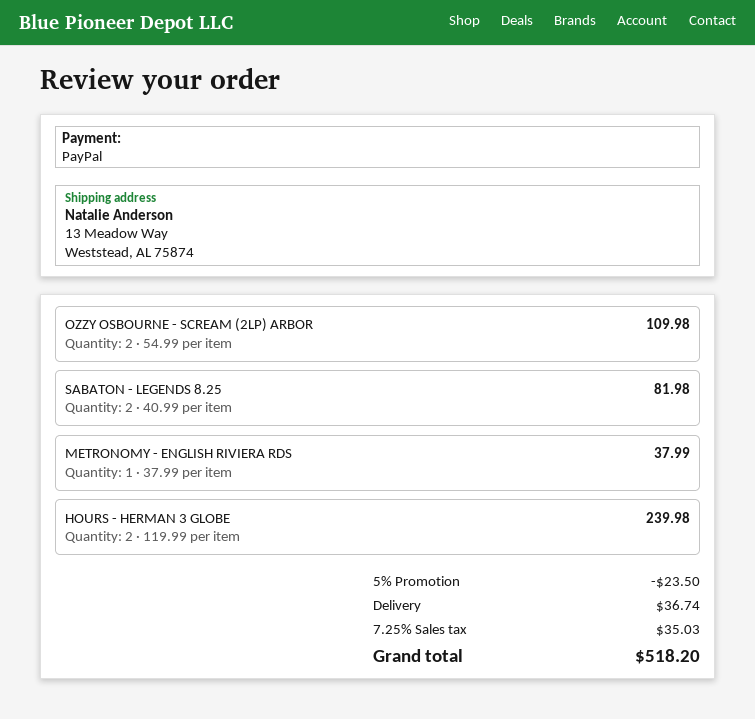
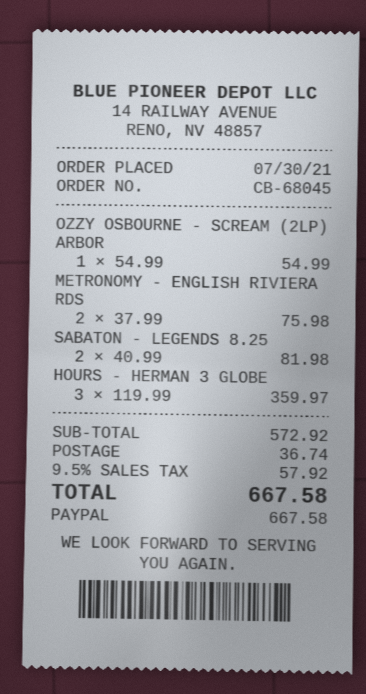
OZZY OSBOURNE - SCREAM (2LP) ARBOR: 2 x 54.99 = 109.98 -> 1 x 54.99 = 54.99
METRONOMY - ENGLISH RIVIERA RDS: 1 x 37.99 = 37.99 -> 2 x 37.99 = 75.98
HOURS - HERMAN 3 GLOBE: 2 x 119.99 = 239.98 -> 3 x 119.99 = 359.97
discount: 5% = 23.50 -> none
tax: 7.25% = 35.03 -> 9.5% = 57.92
total: 518.20 -> 667.58

